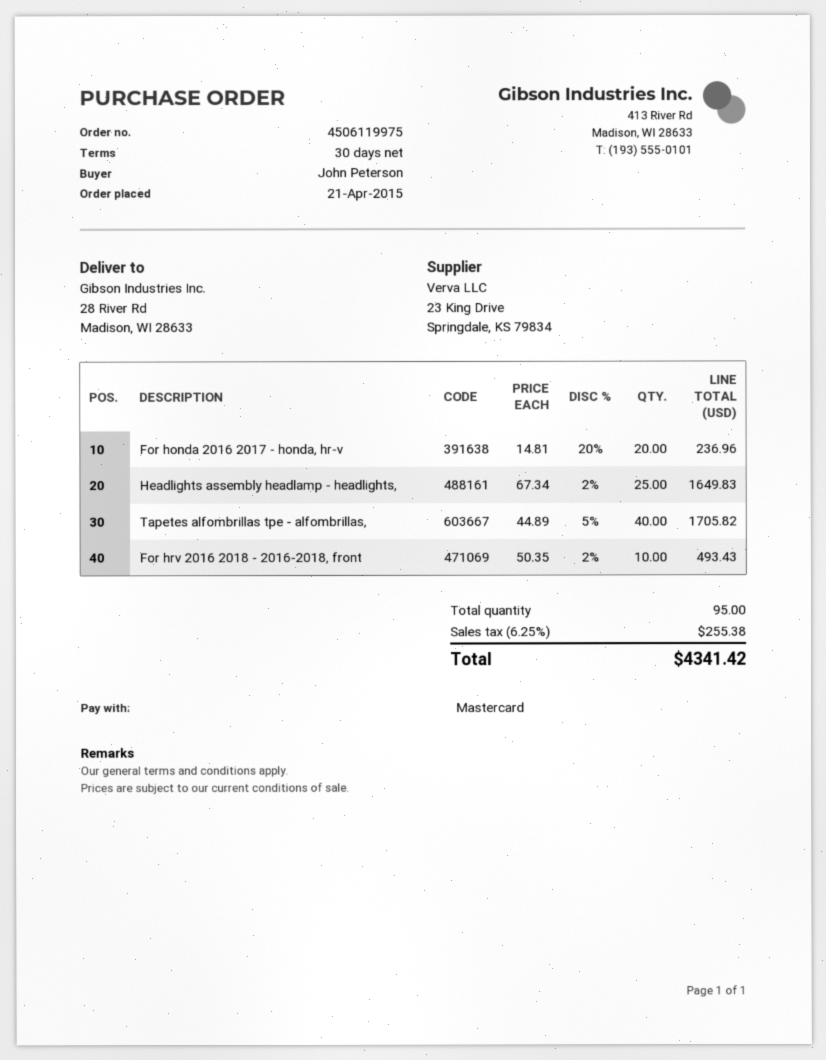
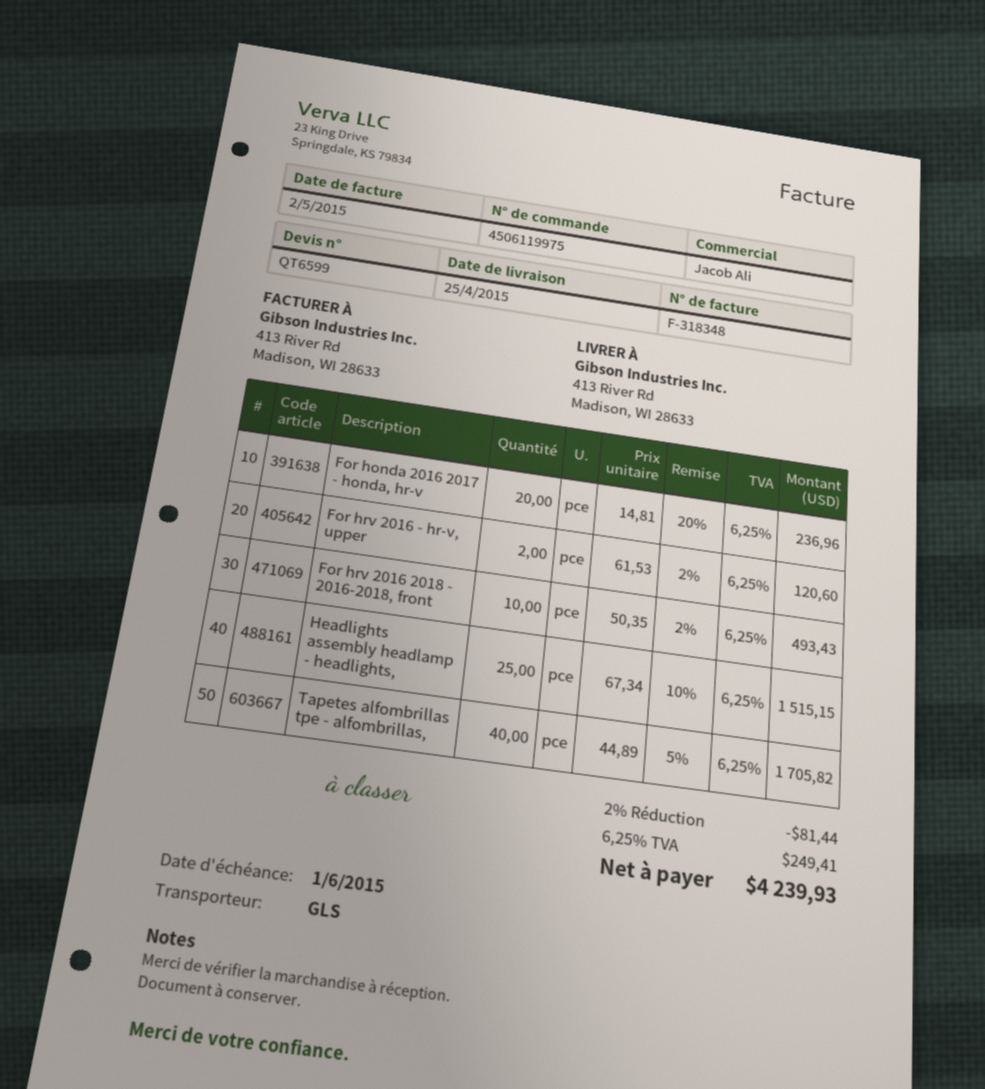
ship to: 28 River Rd, Madison, WI 28633 -> 413 River Rd, Madison, WI 28633
Headlights assembly headlamp - headlights,: 25 x 67.34 - 2% = 1649.83 -> 25 x 67.34 - 10% = 1515.15
For hrv 2016 - hr-v, upper: none -> 2 x 61.53 - 2% = 120.60
discount: none -> 2% = 81.44
tax: 6.25% = 255.38 -> 6.25% = 249.41
total: 4341.42 -> 4239.93

